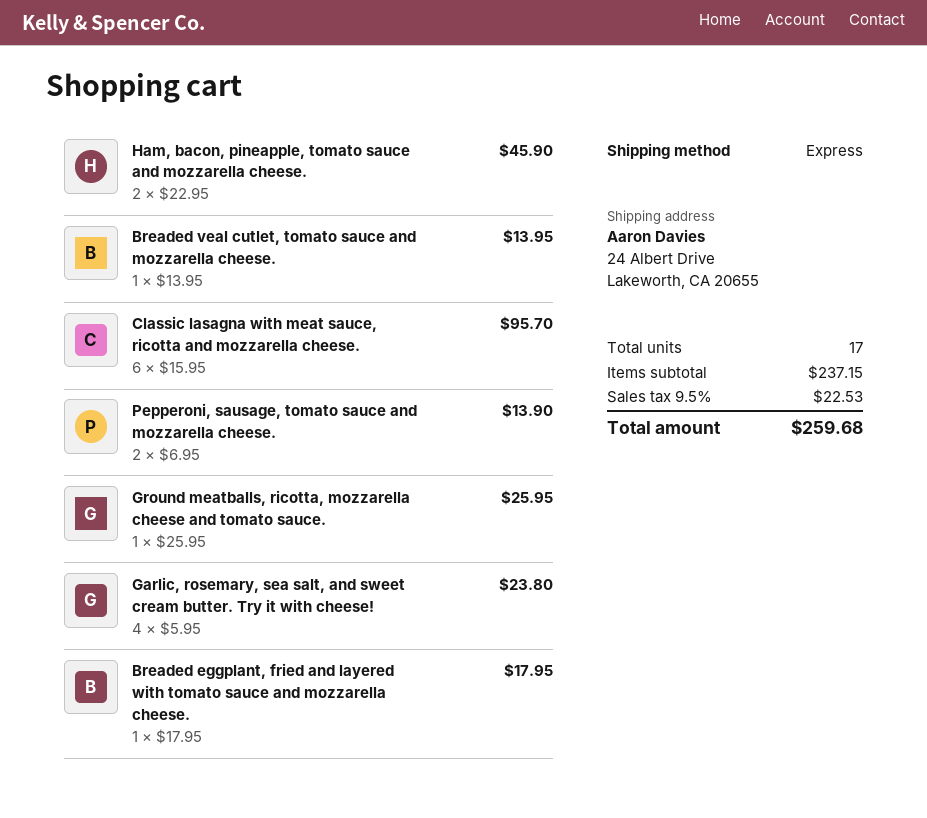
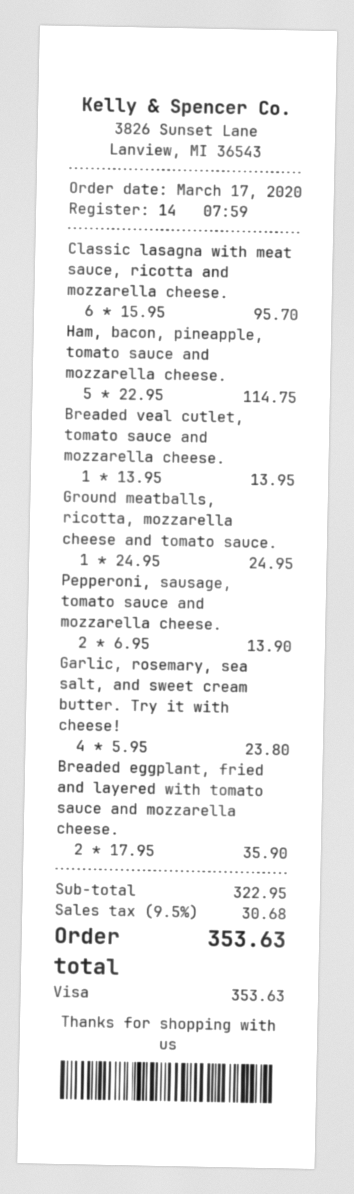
Ham, bacon, pineapple, tomato sauce and mozzarella cheese.: 2 x 22.95 = 45.90 -> 5 x 22.95 = 114.75
Ground meatballs, ricotta, mozzarella cheese and tomato sauce.: 1 x 25.95 = 25.95 -> 1 x 24.95 = 24.95
Breaded eggplant, fried and layered with tomato sauce and mozzarella cheese.: 1 x 17.95 = 17.95 -> 2 x 17.95 = 35.90
subtotal: 237.15 -> 322.95
tax: 9.5% = 22.53 -> 9.5% = 30.68
total: 259.68 -> 353.63

